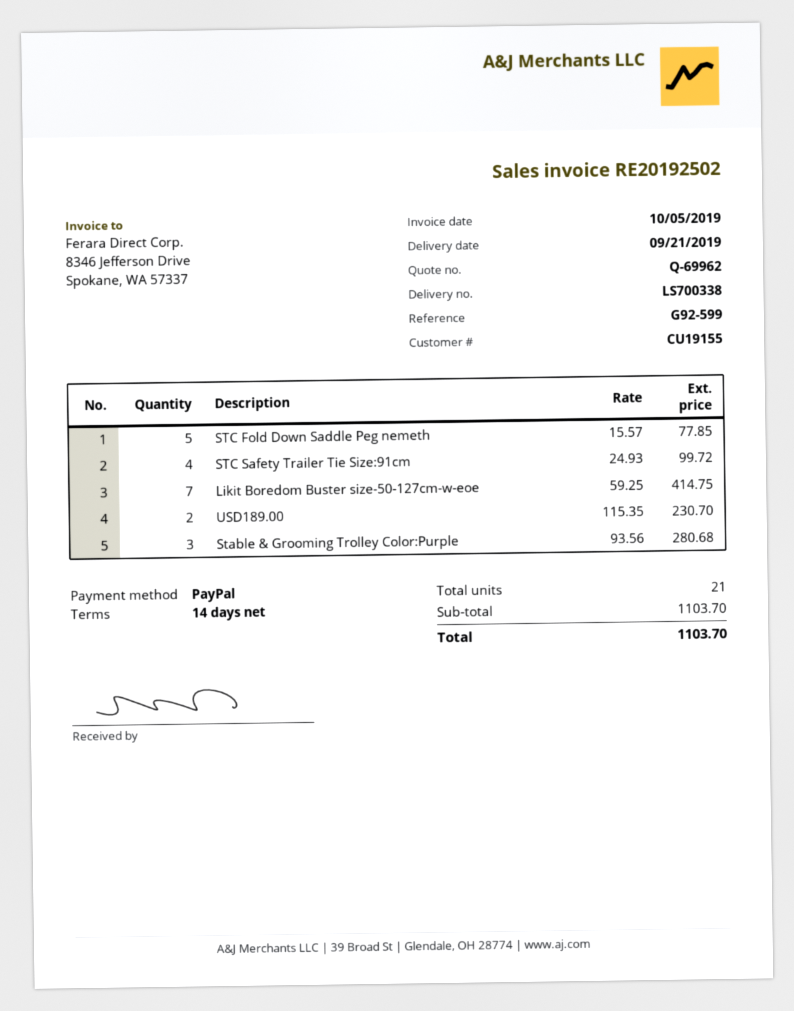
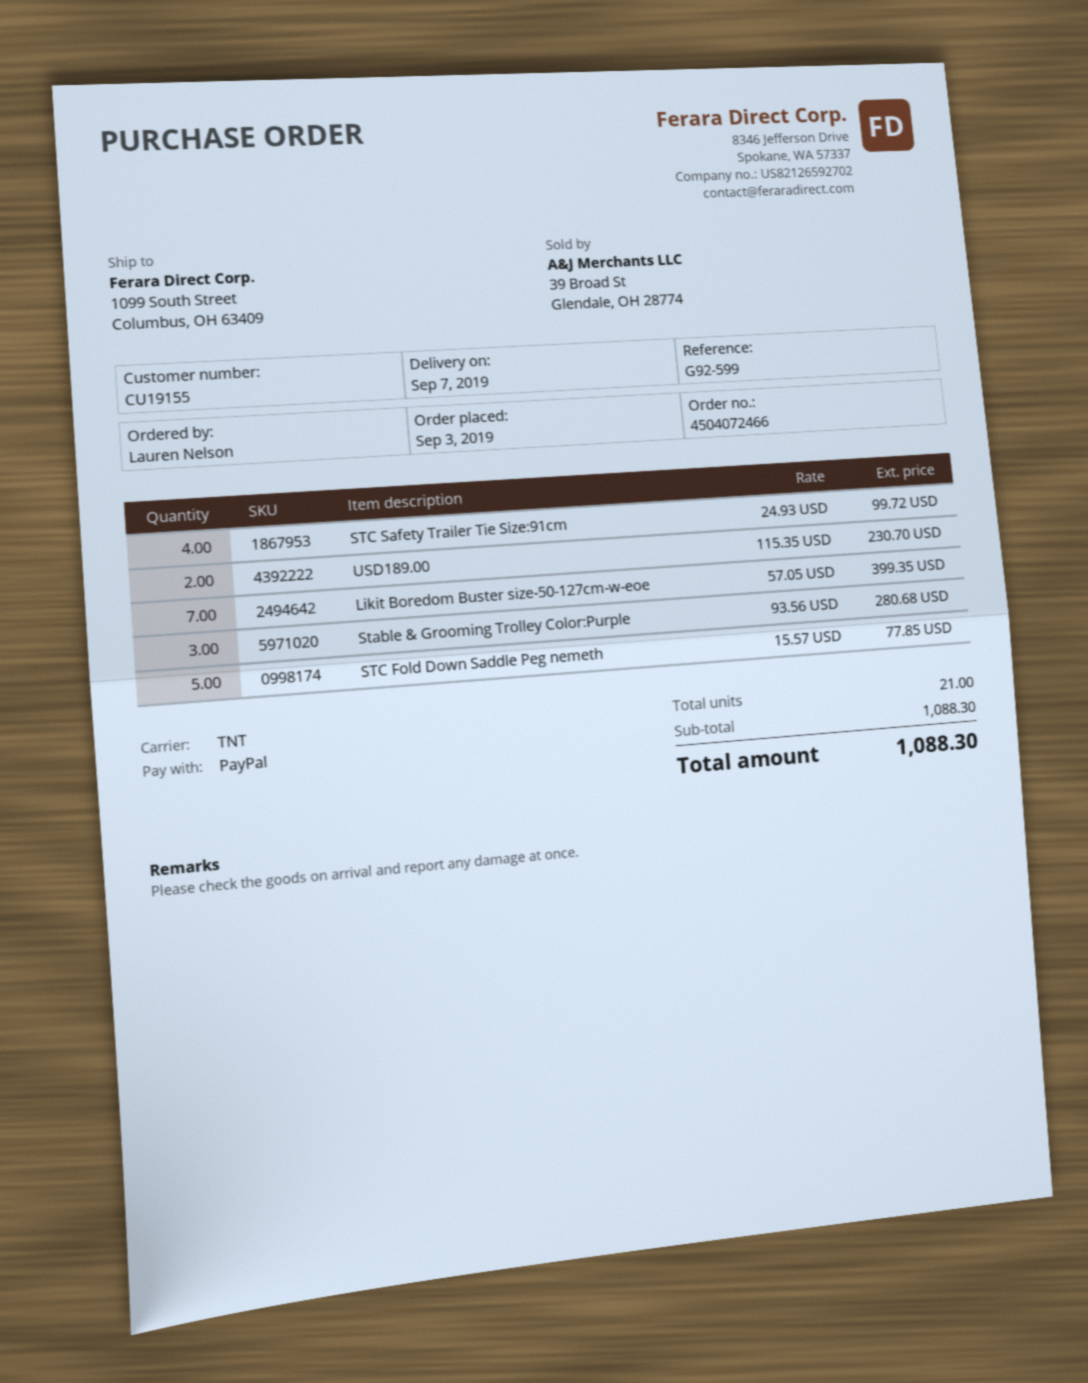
delivery date: 2019-09-21 -> 2019-09-07
Likit Boredom Buster size-50-127cm-w-eoe: 7 x 59.25 = 414.75 -> 7 x 57.05 = 399.35
subtotal: 1103.70 -> 1088.30
total: 1103.70 -> 1088.30

